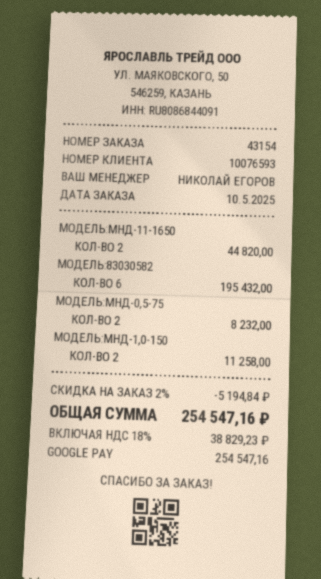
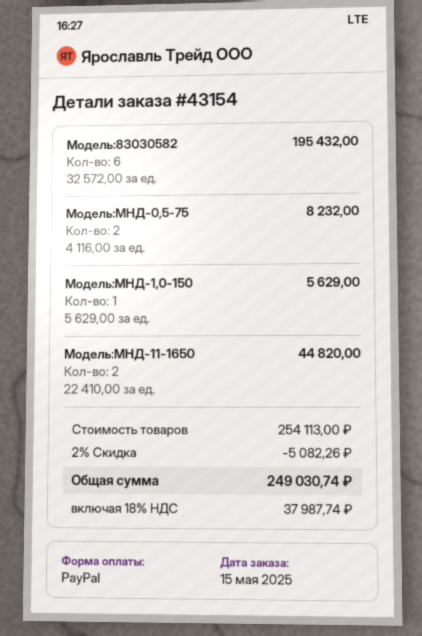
order date: 2025-05-10 -> 2025-05-15
payment method: Google Pay -> PayPal
МОДЕЛЬ:МНД-1,0-150: 2 for 11258.00 -> 1 for 5629.00
discount: 2% = 5194.84 -> 2% = 5082.26
tax: 18% = 38829.23 -> 18% = 37987.74
total: 254547.16 -> 249030.74

